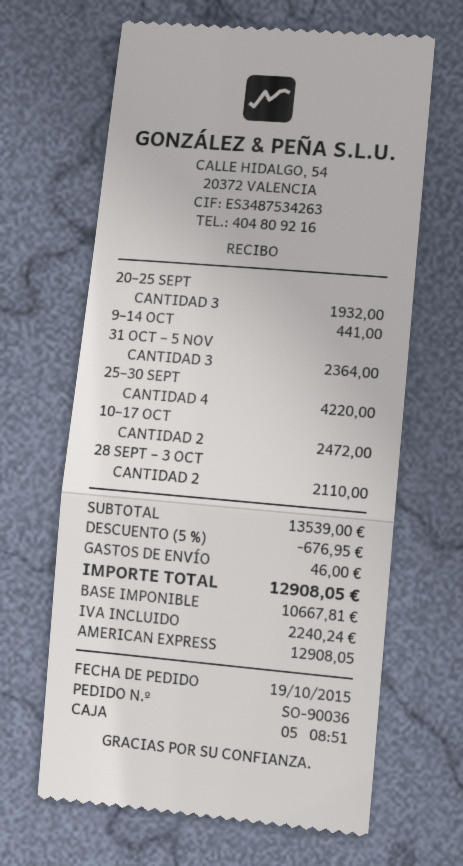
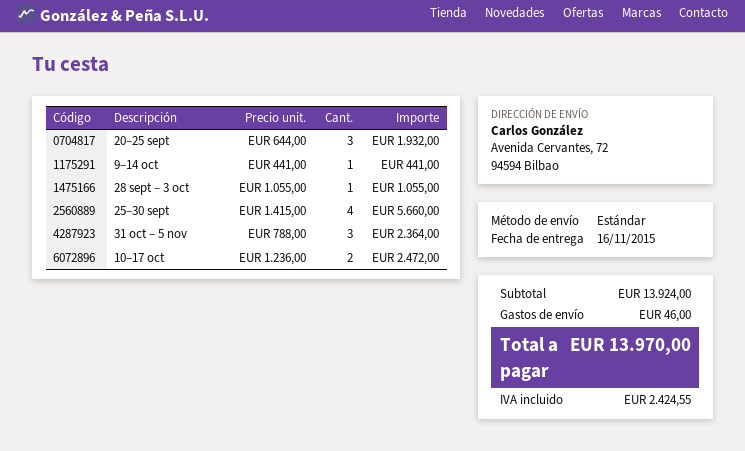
25–30 SEPT: 4 for 4220.00 -> 4 for 5660.00
28 SEPT – 3 OCT: 2 for 2110.00 -> 1 for 1055.00
subtotal: 13539.00 -> 13924.00
discount: 5% = 676.95 -> none
tax: 2240.24 -> 2424.55
total: 12908.05 -> 13970.00

